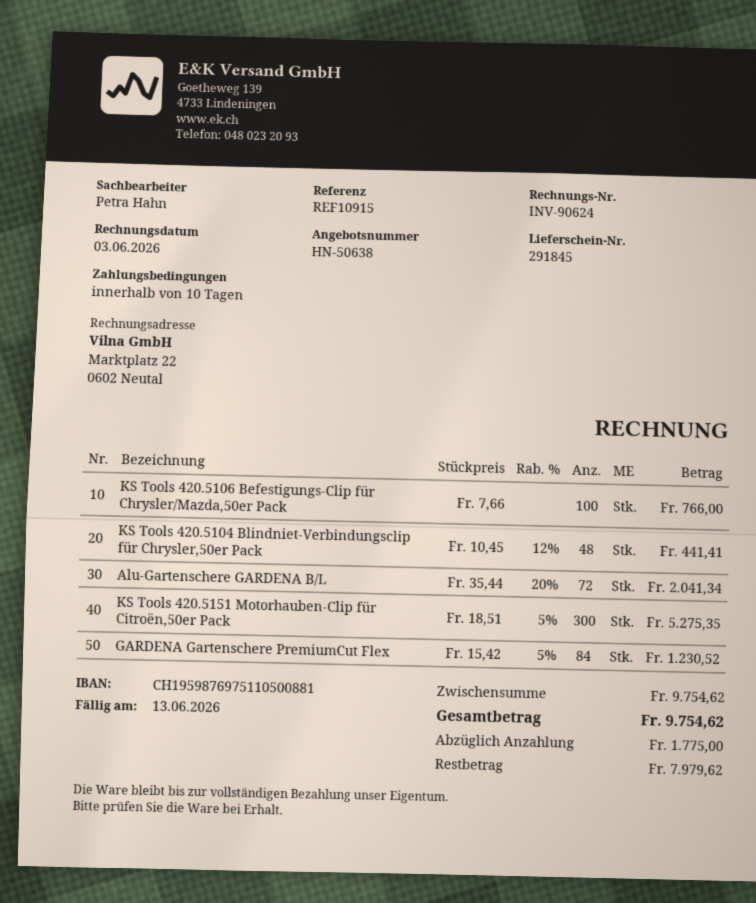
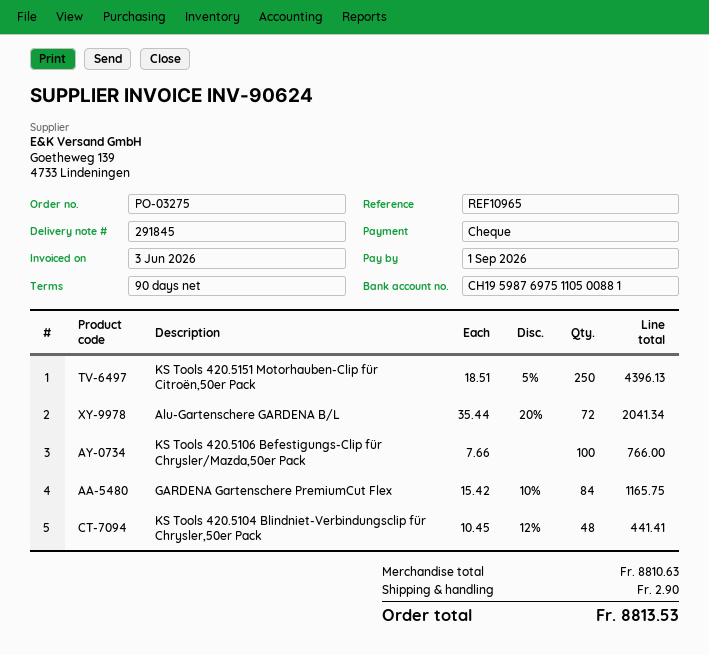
payment terms: 10 days -> 90 days
due date: 2026-06-13 -> 2026-09-01
reference: REF10915 -> REF10965
KS Tools 420.5151 Motorhauben-Clip für Citroën,50er Pack: 300 x 18.51 - 5% = 5275.35 -> 250 x 18.51 - 5% = 4396.13
GARDENA Gartenschere PremiumCut Flex: 84 x 15.42 - 5% = 1230.52 -> 84 x 15.42 - 10% = 1165.75
subtotal: 9754.62 -> 8810.63
shipping: none -> 2.90
total: 9754.62 -> 8813.53

